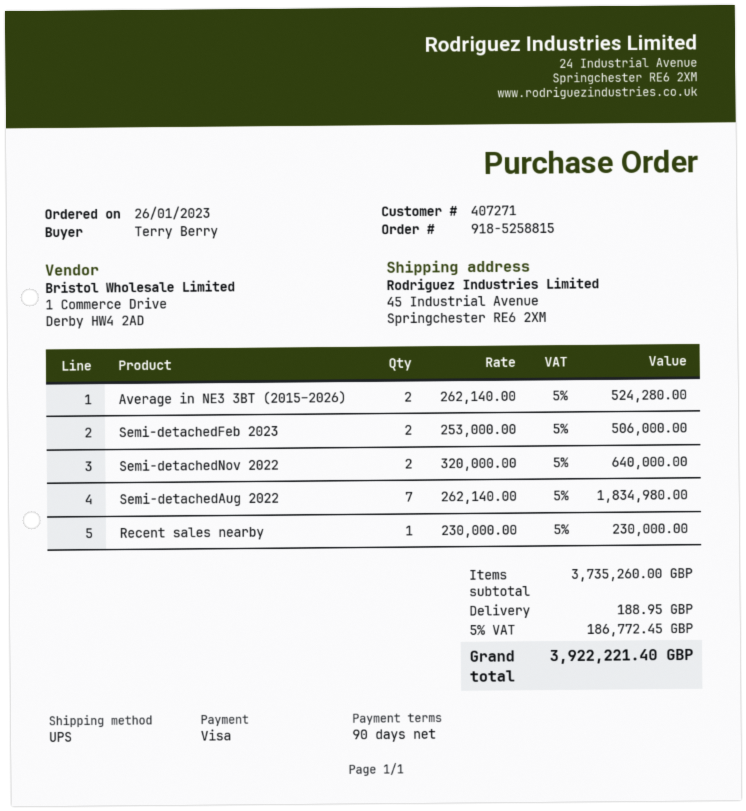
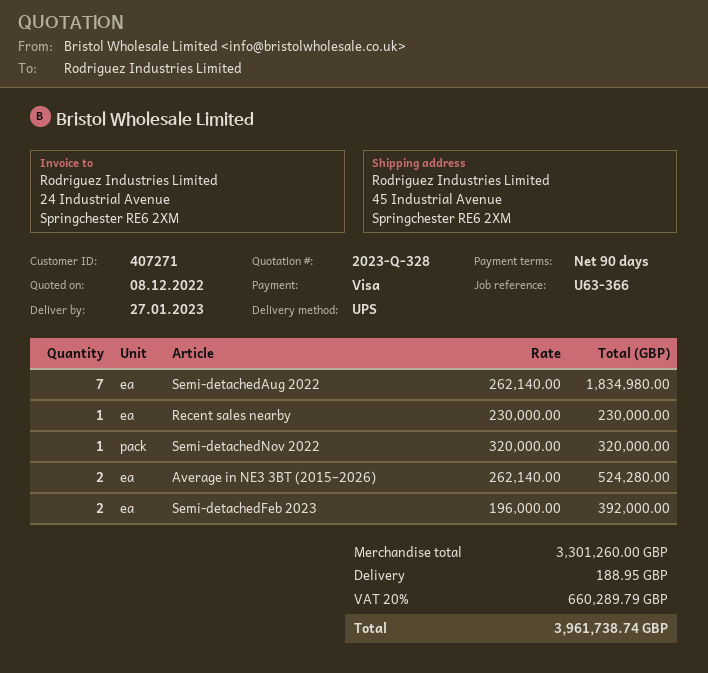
Semi-detachedFeb 2023: 2 x 253000.00 = 506000.00 -> 2 x 196000.00 = 392000.00
Semi-detachedNov 2022: 2 x 320000.00 = 640000.00 -> 1 x 320000.00 = 320000.00
subtotal: 3735260.00 -> 3301260.00
tax: 5% = 186772.45 -> 20% = 660289.79
total: 3922221.40 -> 3961738.74

